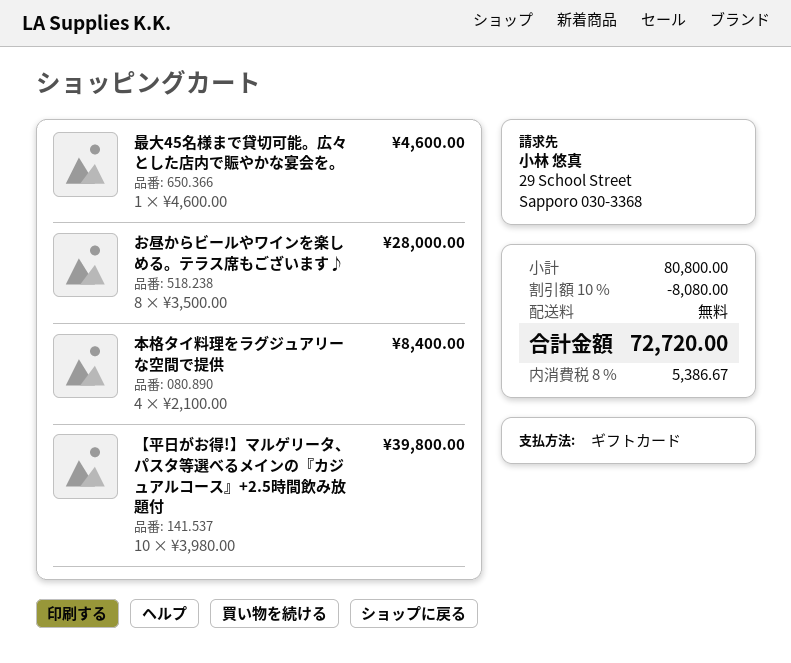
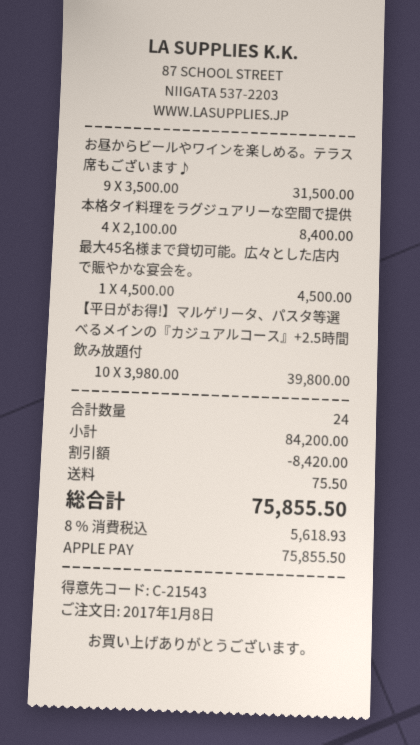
payment method: gift card -> Apple Pay
最大45名様まで貸切可能。広々とした店内で賑やかな宴会を。: 1 x 4600.00 = 4600.00 -> 1 x 4500.00 = 4500.00
お昼からビールやワインを楽しめる。テラス席もございます♪: 8 x 3500.00 = 28000.00 -> 9 x 3500.00 = 31500.00
subtotal: 80800.00 -> 84200.00
discount: 8080.00 -> 8420.00
shipping: 0.00 -> 75.50
tax: 8% = 5386.67 -> 8% = 5618.93
total: 72720.00 -> 75855.50

